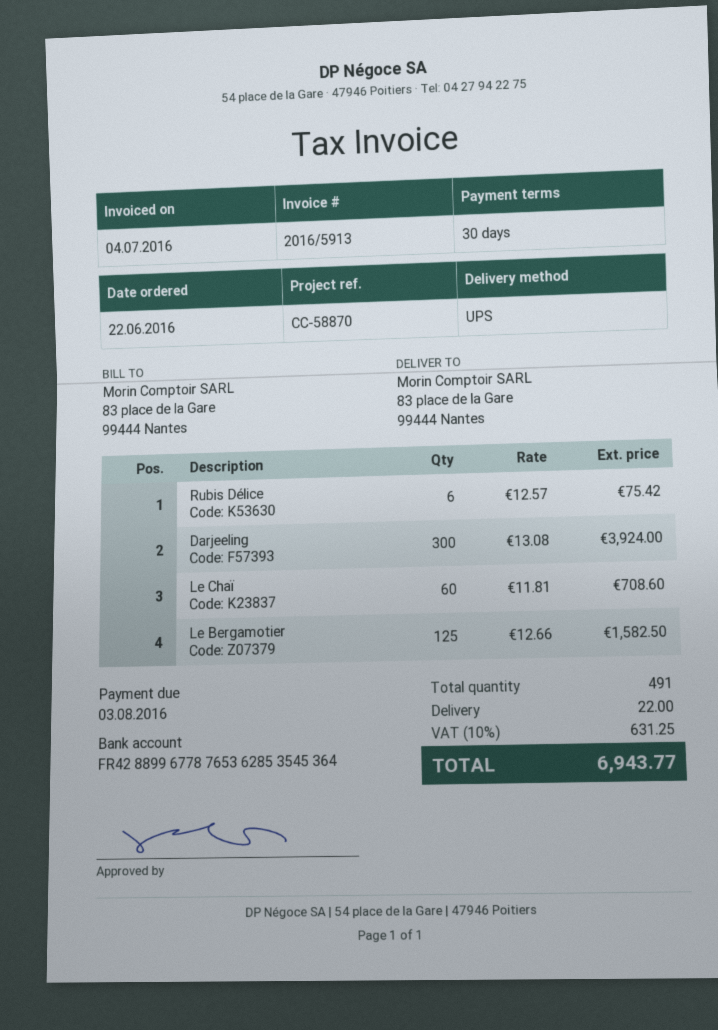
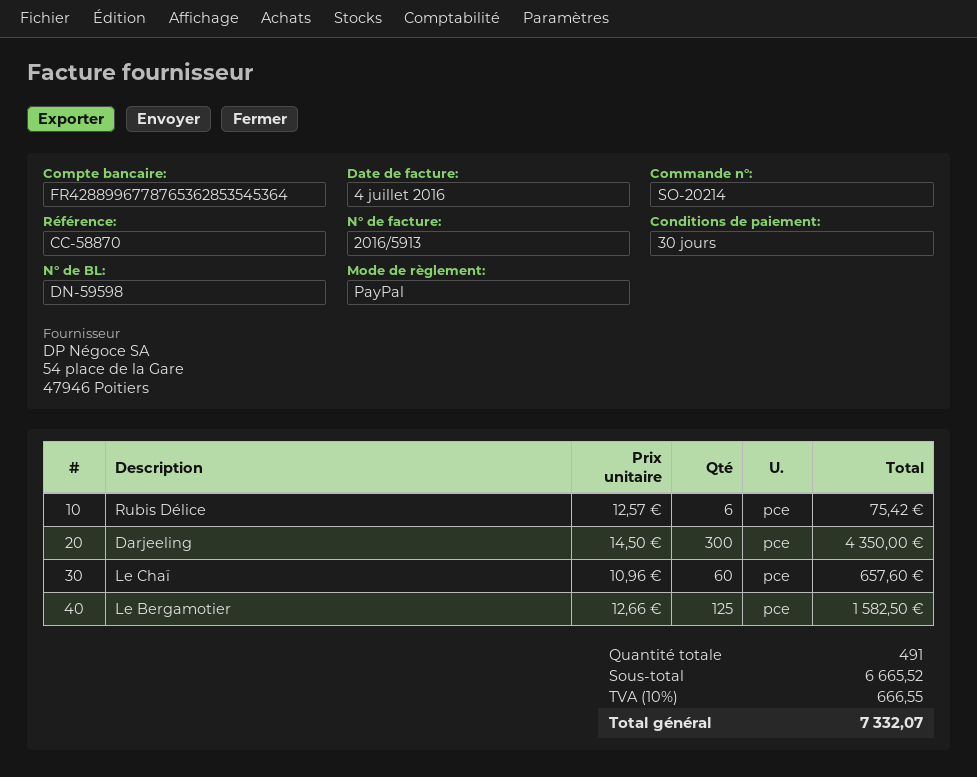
Darjeeling: 300 x 13.08 = 3924.00 -> 300 x 14.50 = 4350.00
Le Chaï: 60 x 11.81 = 708.60 -> 60 x 10.96 = 657.60
shipping: 22.00 -> none
tax: 10% = 631.25 -> 10% = 666.55
total: 6943.77 -> 7332.07

